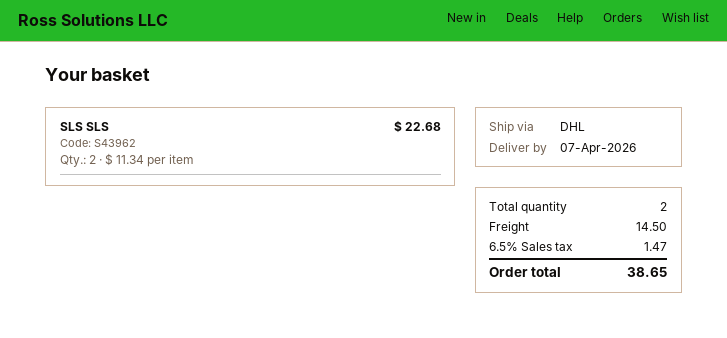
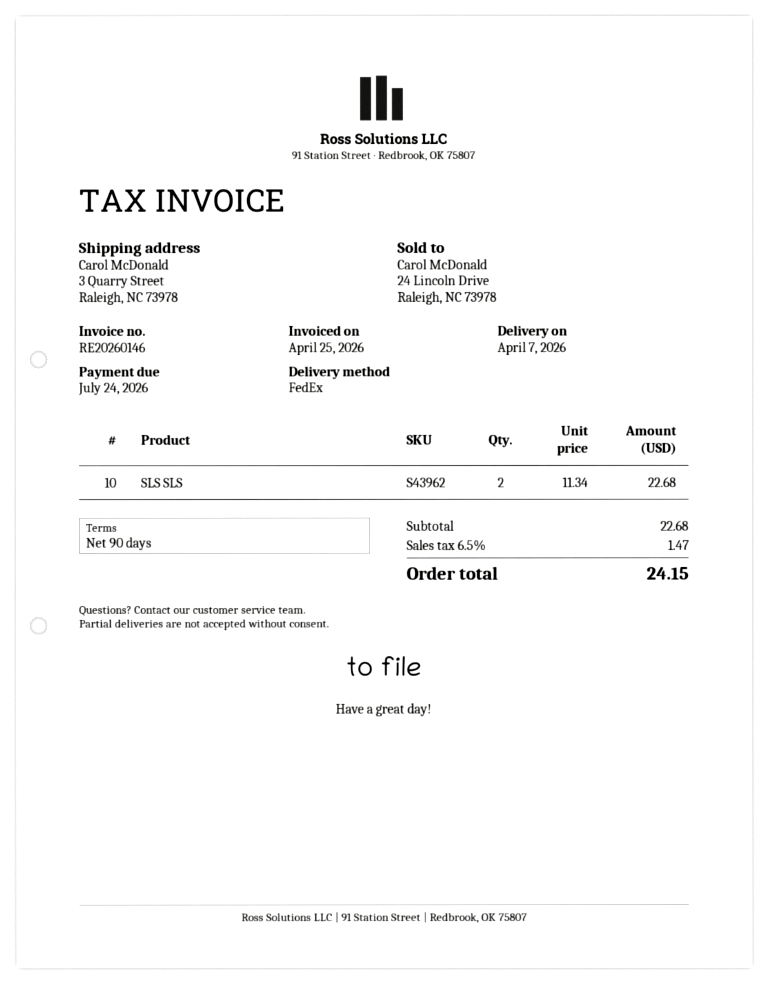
shipping method: DHL -> FedEx
shipping: 14.50 -> none
total: 38.65 -> 24.15

